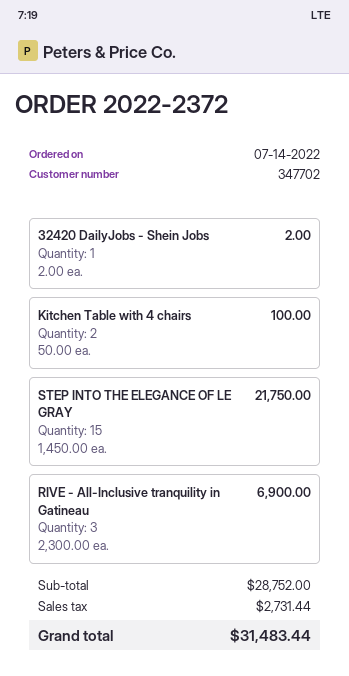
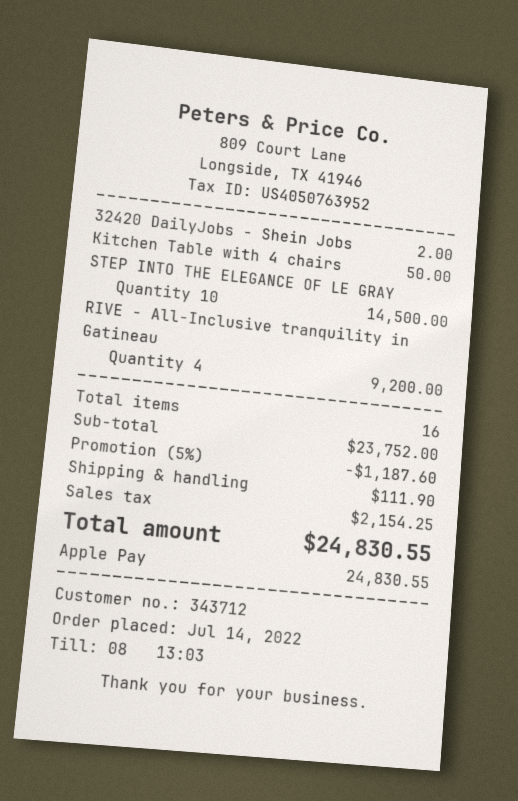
customer number: 347702 -> 343712
Kitchen Table with 4 chairs: 2 for 100.00 -> 1 for 50.00
STEP INTO THE ELEGANCE OF LE GRAY: 15 for 21750.00 -> 10 for 14500.00
RIVE - All-Inclusive tranquility in Gatineau: 3 for 6900.00 -> 4 for 9200.00
subtotal: 28752.00 -> 23752.00
discount: none -> 5% = 1187.60
shipping: none -> 111.90
tax: 2731.44 -> 2154.25
total: 31483.44 -> 24830.55

